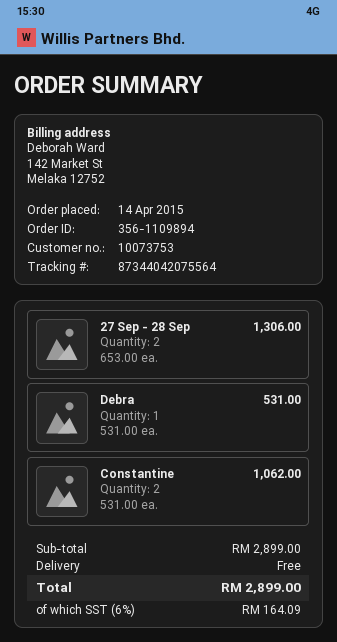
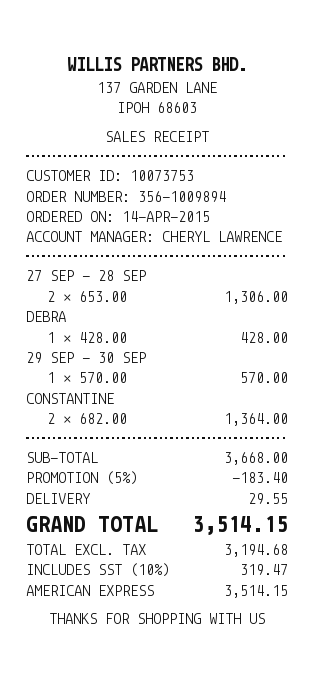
order number: 356-1109894 -> 356-1009894
Debra: 1 x 531.00 = 531.00 -> 1 x 428.00 = 428.00
Constantine: 2 x 531.00 = 1062.00 -> 2 x 682.00 = 1364.00
29 SEP - 30 SEP: none -> 1 x 570.00 = 570.00
subtotal: 2899.00 -> 3668.00
discount: none -> 5% = 183.40
shipping: 0.00 -> 29.55
tax: 6% = 164.09 -> 10% = 319.47
total: 2899.00 -> 3514.15

